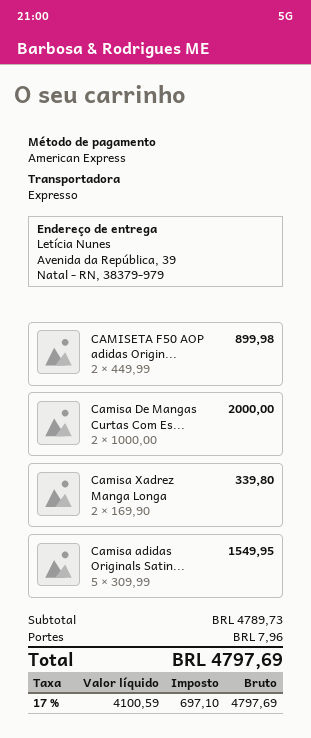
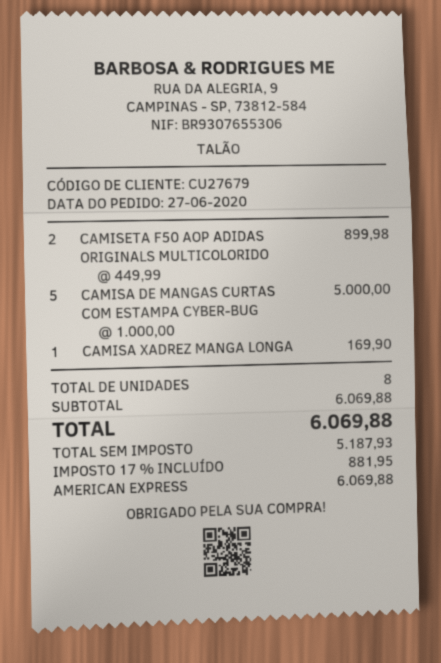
Camisa De Mangas Curtas Com Es...: 2 x 1000.00 = 2000.00 -> 5 x 1000.00 = 5000.00
Camisa Xadrez Manga Longa: 2 x 169.90 = 339.80 -> 1 x 169.90 = 169.90
Camisa adidas Originals Satin...: 5 x 309.99 = 1549.95 -> none
subtotal: 4789.73 -> 6069.88
shipping: 7.96 -> none
net: 4100.59 -> 5187.93
tax: 17% = 697.10 -> 17% = 881.95
total: 4797.69 -> 6069.88

